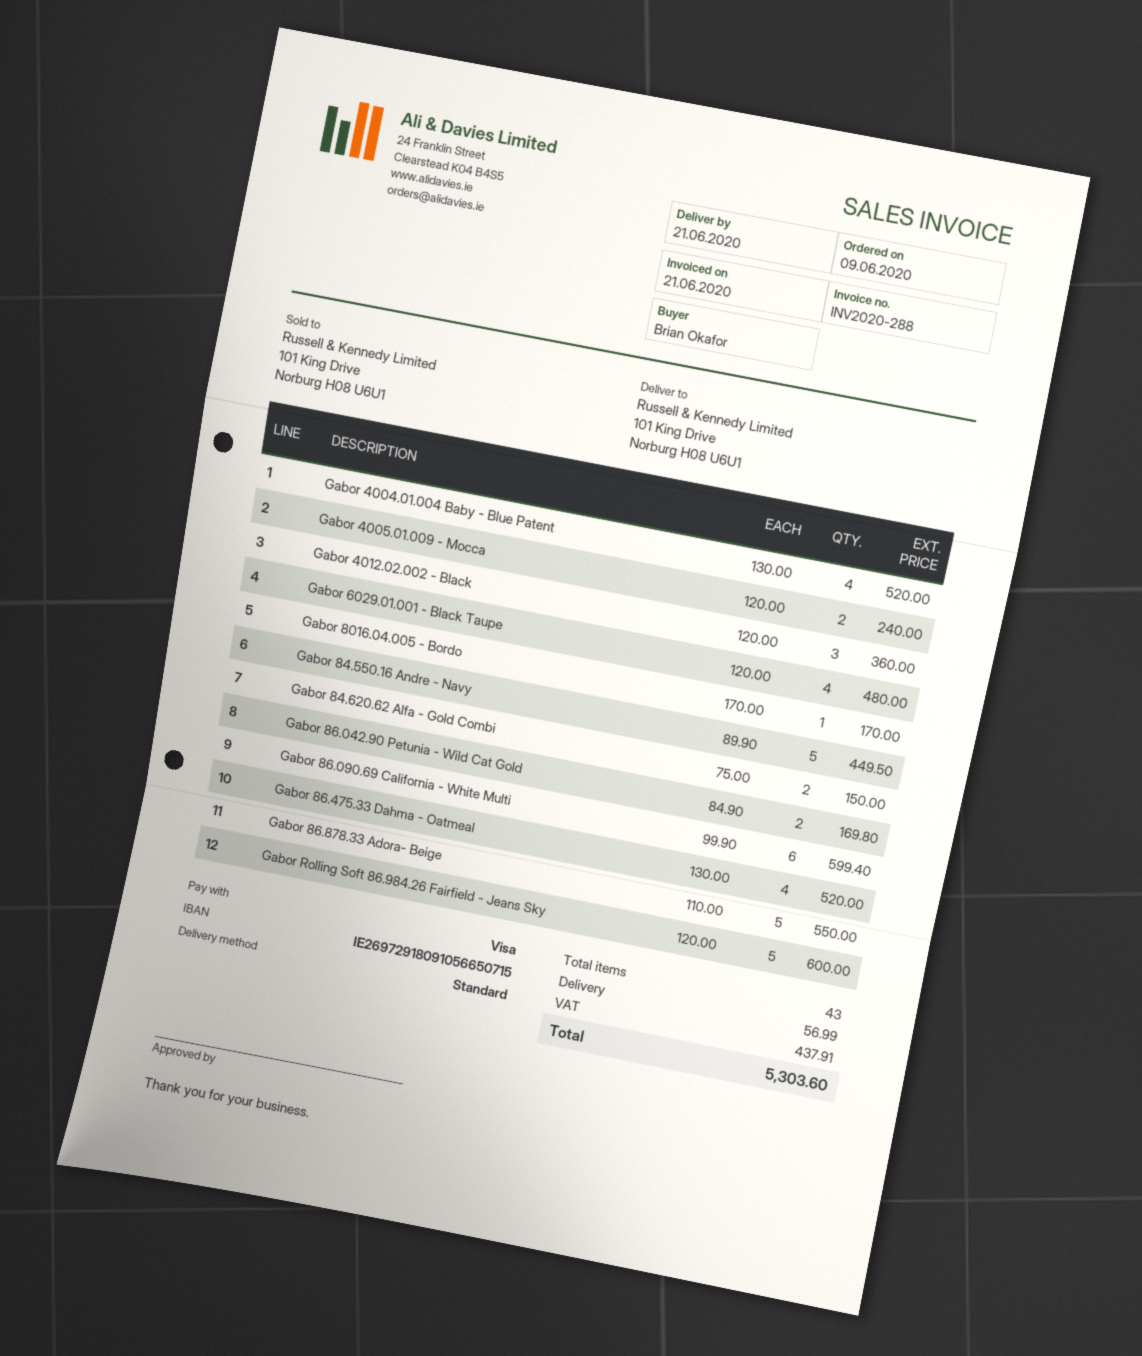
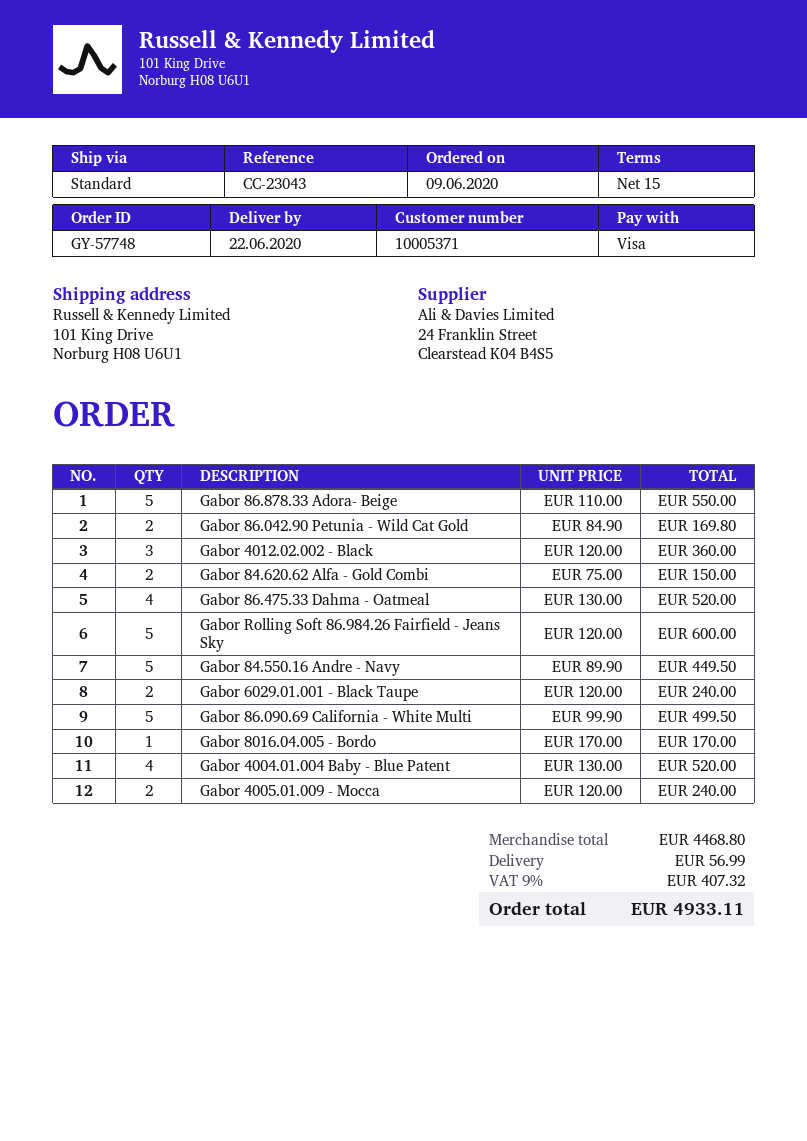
delivery date: 2020-06-21 -> 2020-06-22
Gabor 6029.01.001 - Black Taupe: 4 x 120.00 = 480.00 -> 2 x 120.00 = 240.00
Gabor 86.090.69 California - White Multi: 6 x 99.90 = 599.40 -> 5 x 99.90 = 499.50
tax: 437.91 -> 407.32
total: 5303.60 -> 4933.11

